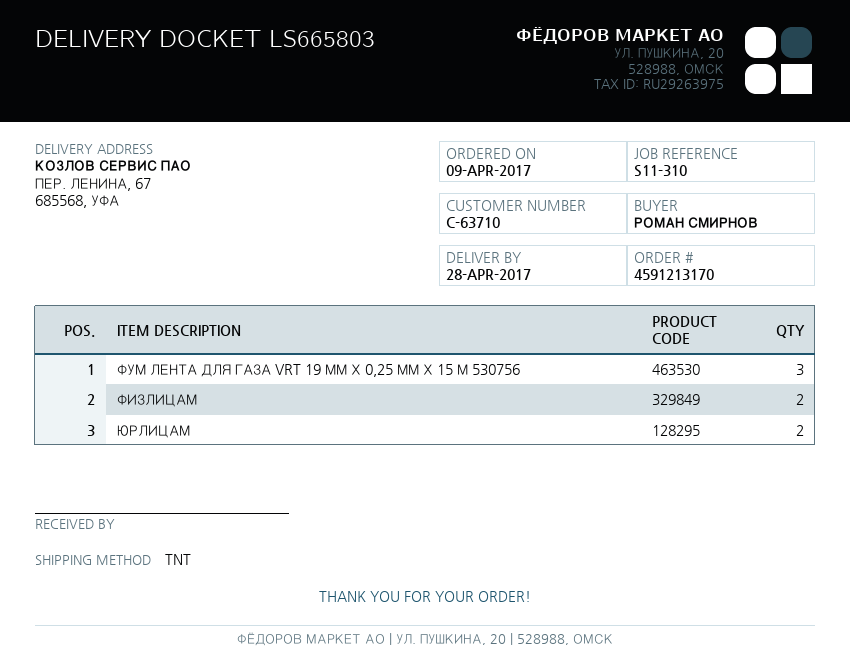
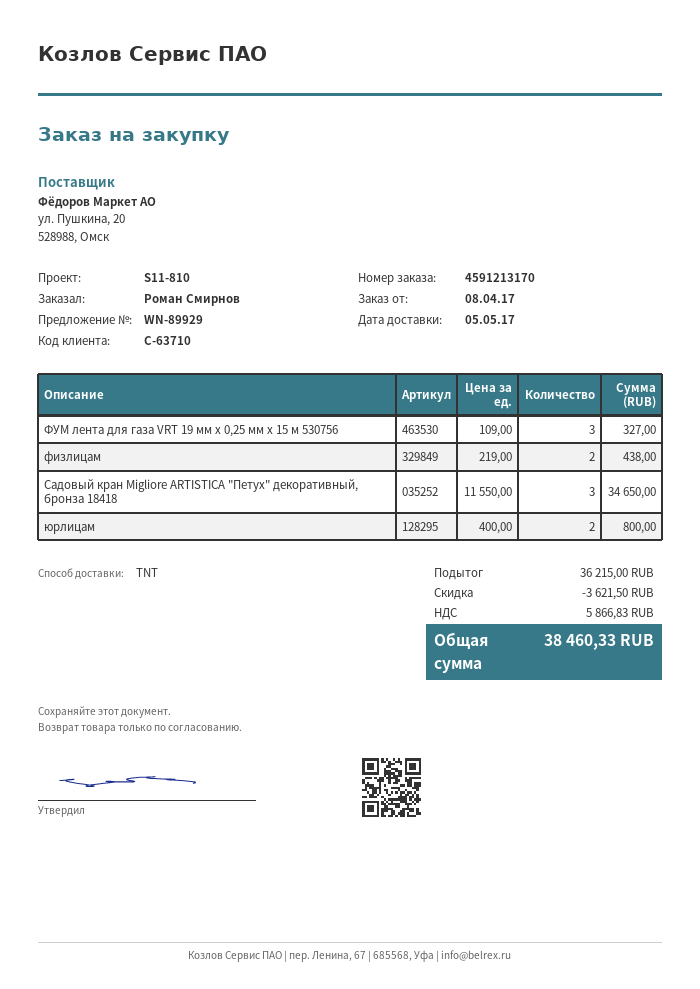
order date: 2017-04-09 -> 2017-04-08
delivery date: 2017-04-28 -> 2017-05-05
reference: S11-310 -> S11-810
Садовый кран Migliore ARTISTICA "Петух" декоративный, бронза 18418: none -> 3

